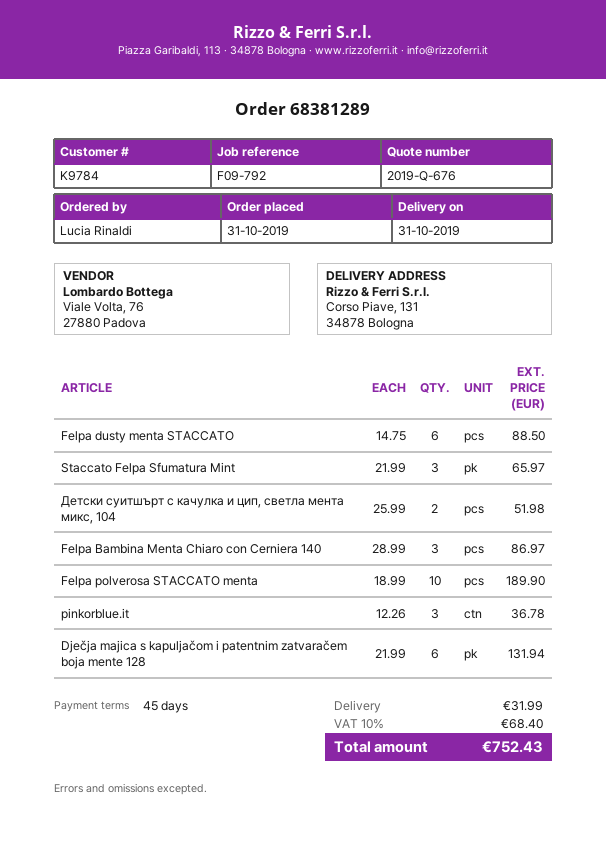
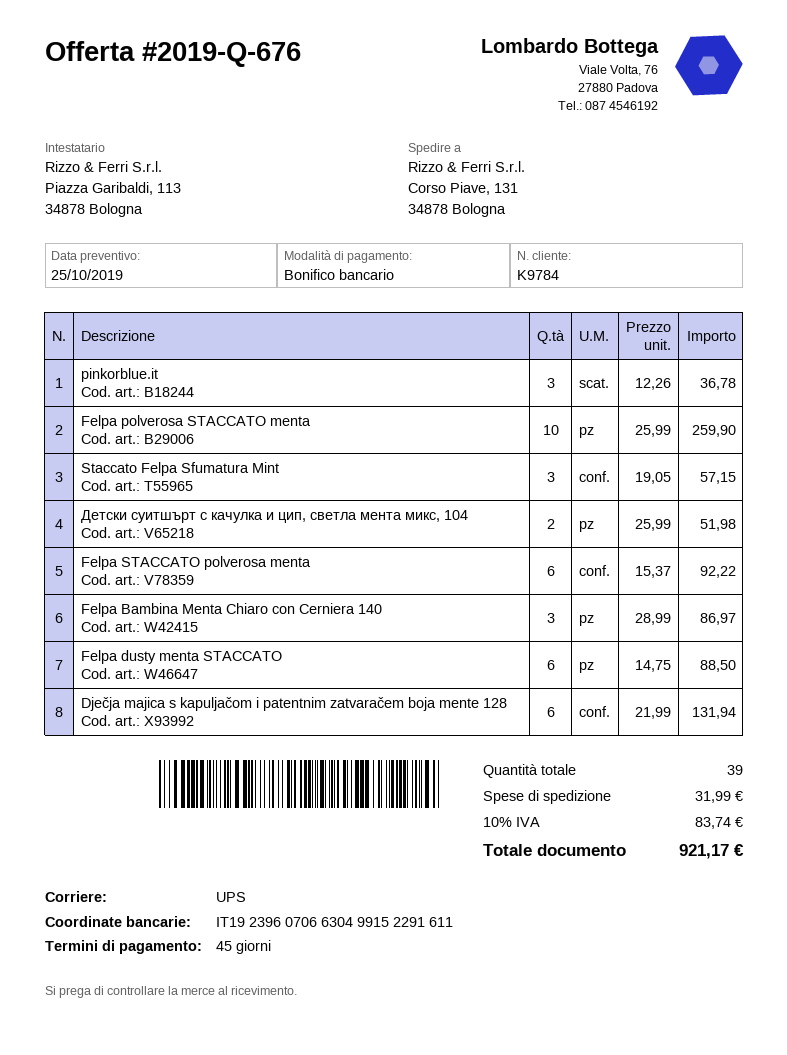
Staccato Felpa Sfumatura Mint: 3 x 21.99 = 65.97 -> 3 x 19.05 = 57.15
Felpa polverosa STACCATO menta: 10 x 18.99 = 189.90 -> 10 x 25.99 = 259.90
Felpa STACCATO polverosa menta: none -> 6 x 15.37 = 92.22
tax: 10% = 68.40 -> 10% = 83.74
total: 752.43 -> 921.17

